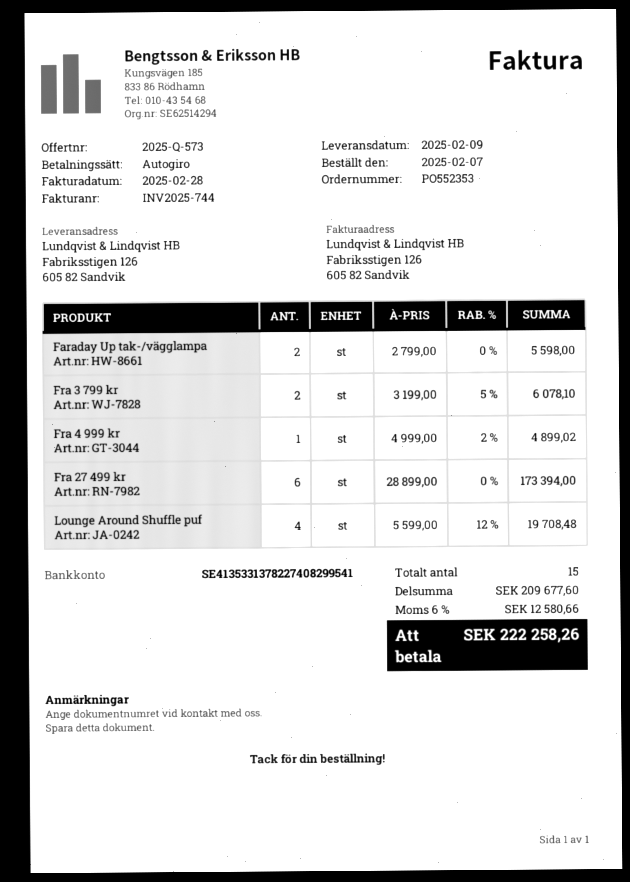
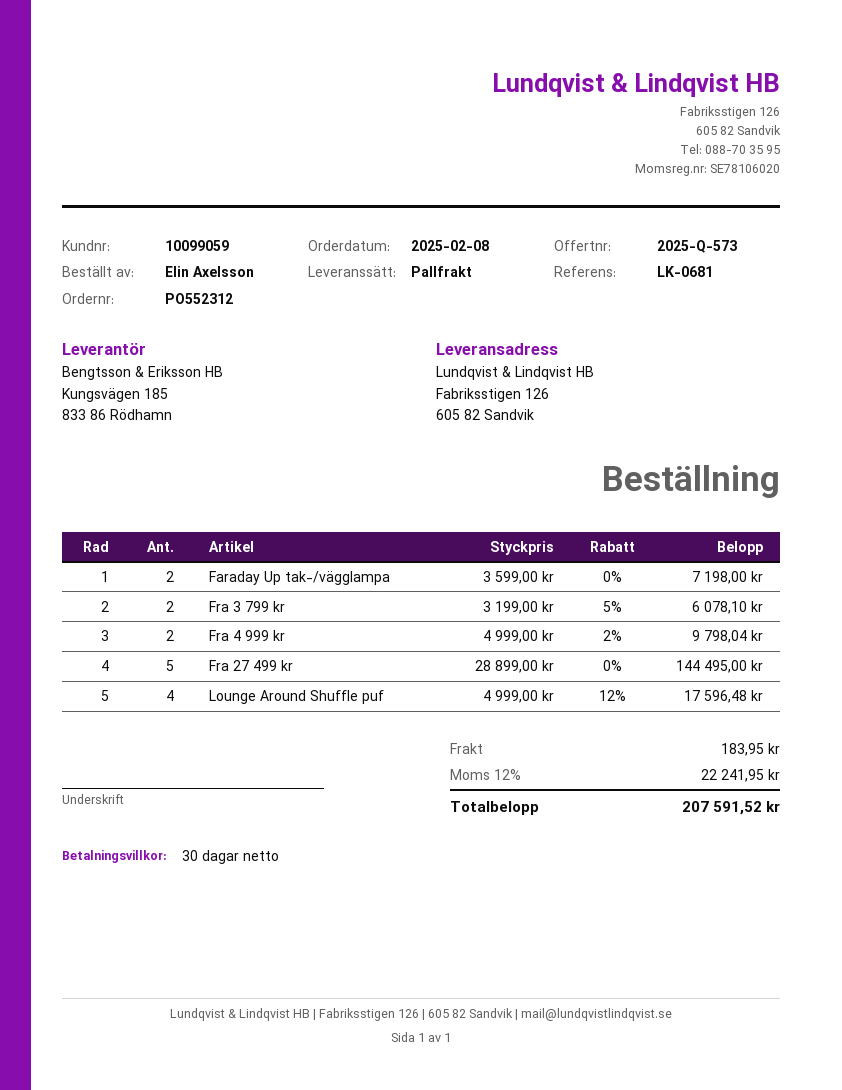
order number: PO552353 -> PO552312
order date: 2025-02-07 -> 2025-02-08
Faraday Up tak-/vägglampa: 2 x 2799.00 = 5598.00 -> 2 x 3599.00 = 7198.00
Fra 4 999 kr: 1 x 4999.00 - 2% = 4899.02 -> 2 x 4999.00 - 2% = 9798.04
Fra 27 499 kr: 6 x 28899.00 = 173394.00 -> 5 x 28899.00 = 144495.00
Lounge Around Shuffle puf: 4 x 5599.00 - 12% = 19708.48 -> 4 x 4999.00 - 12% = 17596.48
shipping: none -> 183.95
tax: 6% = 12580.66 -> 12% = 22241.95
total: 222258.26 -> 207591.52

